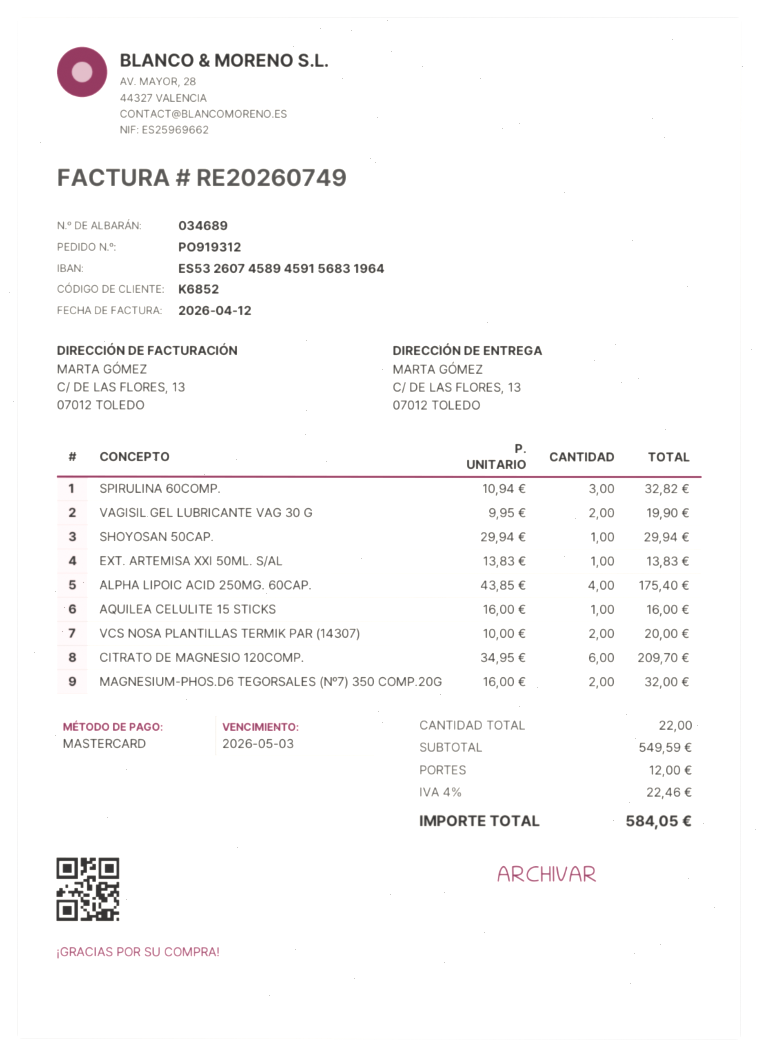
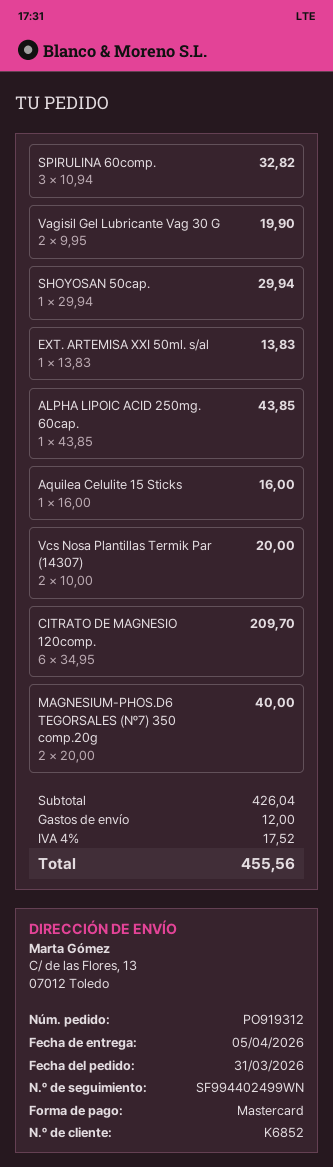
ALPHA LIPOIC ACID 250MG. 60CAP.: 4 x 43.85 = 175.40 -> 1 x 43.85 = 43.85
MAGNESIUM-PHOS.D6 TEGORSALES (Nº7) 350 COMP.20G: 2 x 16.00 = 32.00 -> 2 x 20.00 = 40.00
subtotal: 549.59 -> 426.04
tax: 4% = 22.46 -> 4% = 17.52
total: 584.05 -> 455.56

